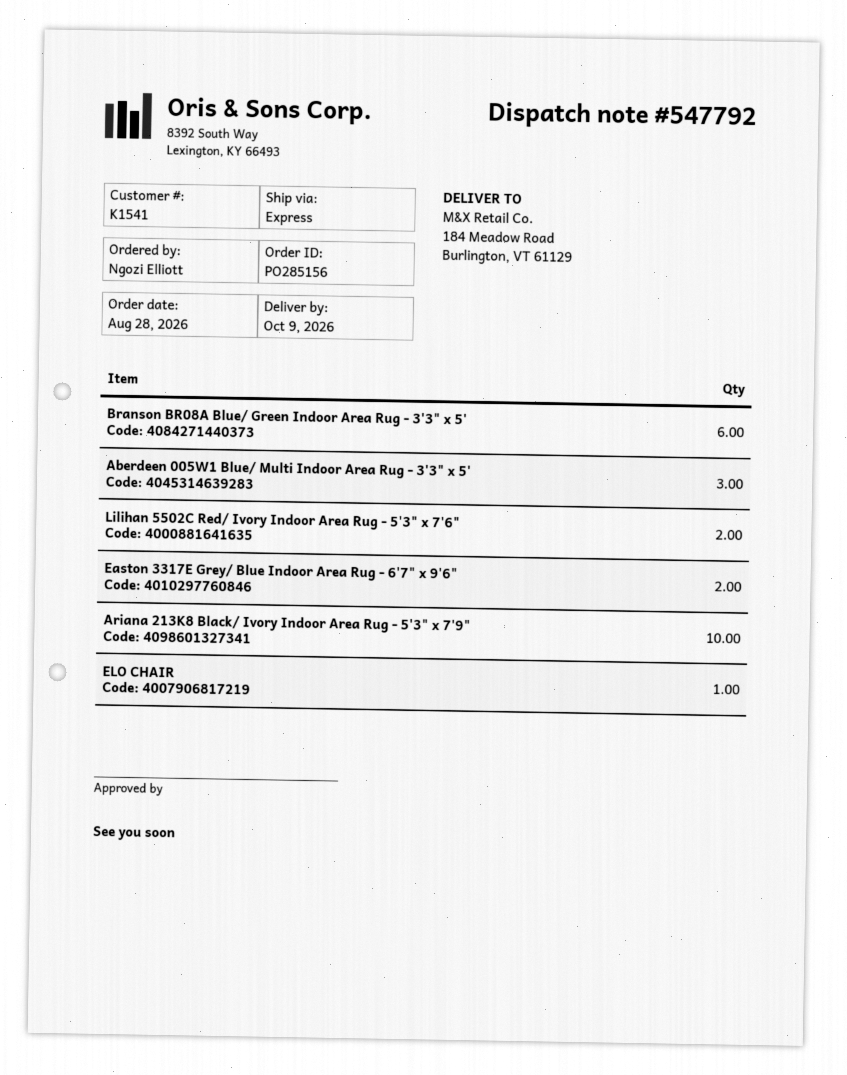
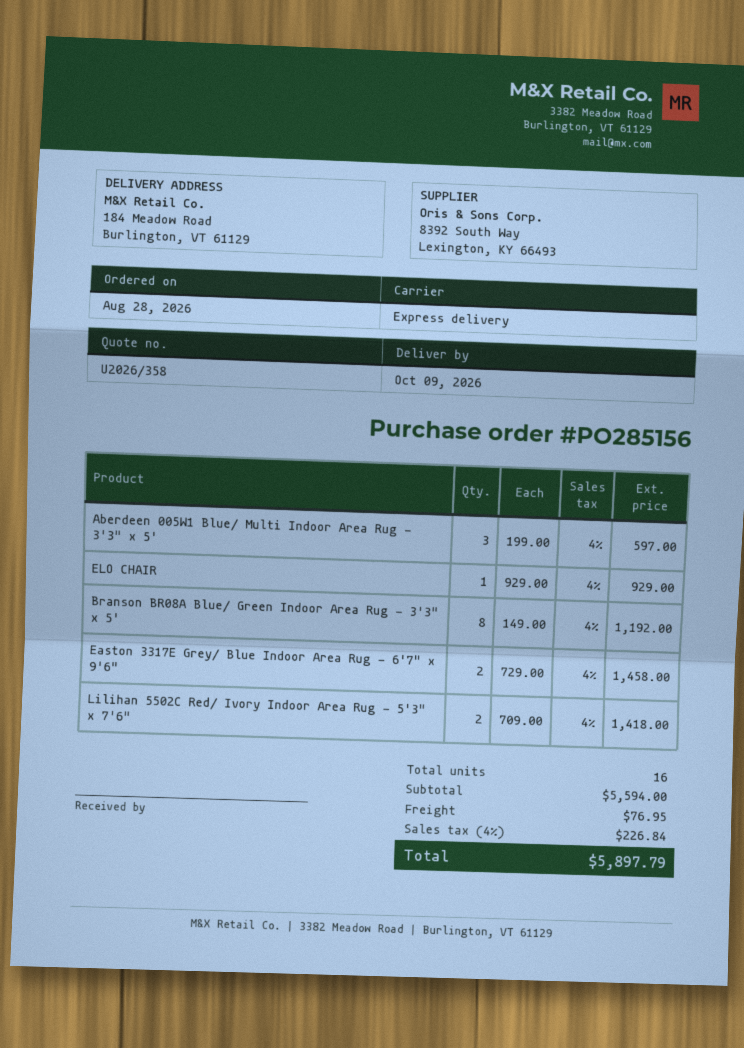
Branson BR08A Blue/ Green Indoor Area Rug - 3'3" x 5': 6 -> 8
Ariana 213K8 Black/ Ivory Indoor Area Rug - 5'3" x 7'9": 10 -> none

